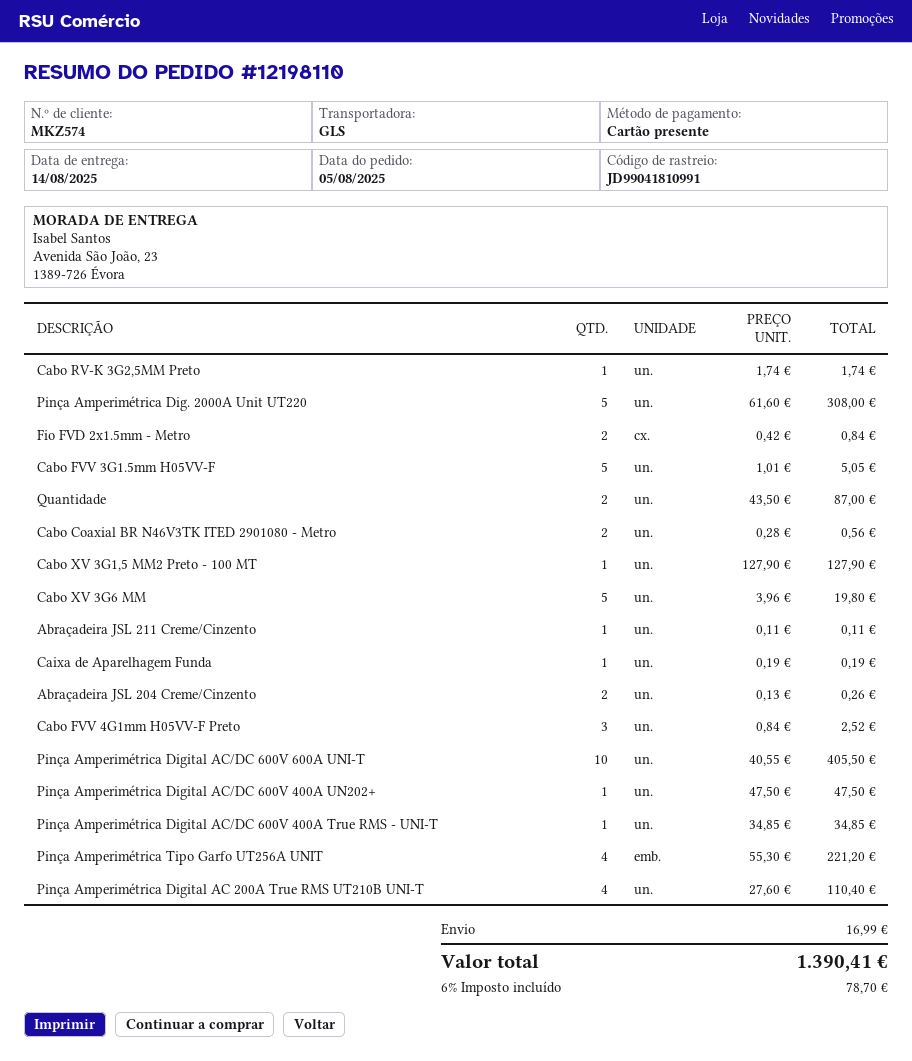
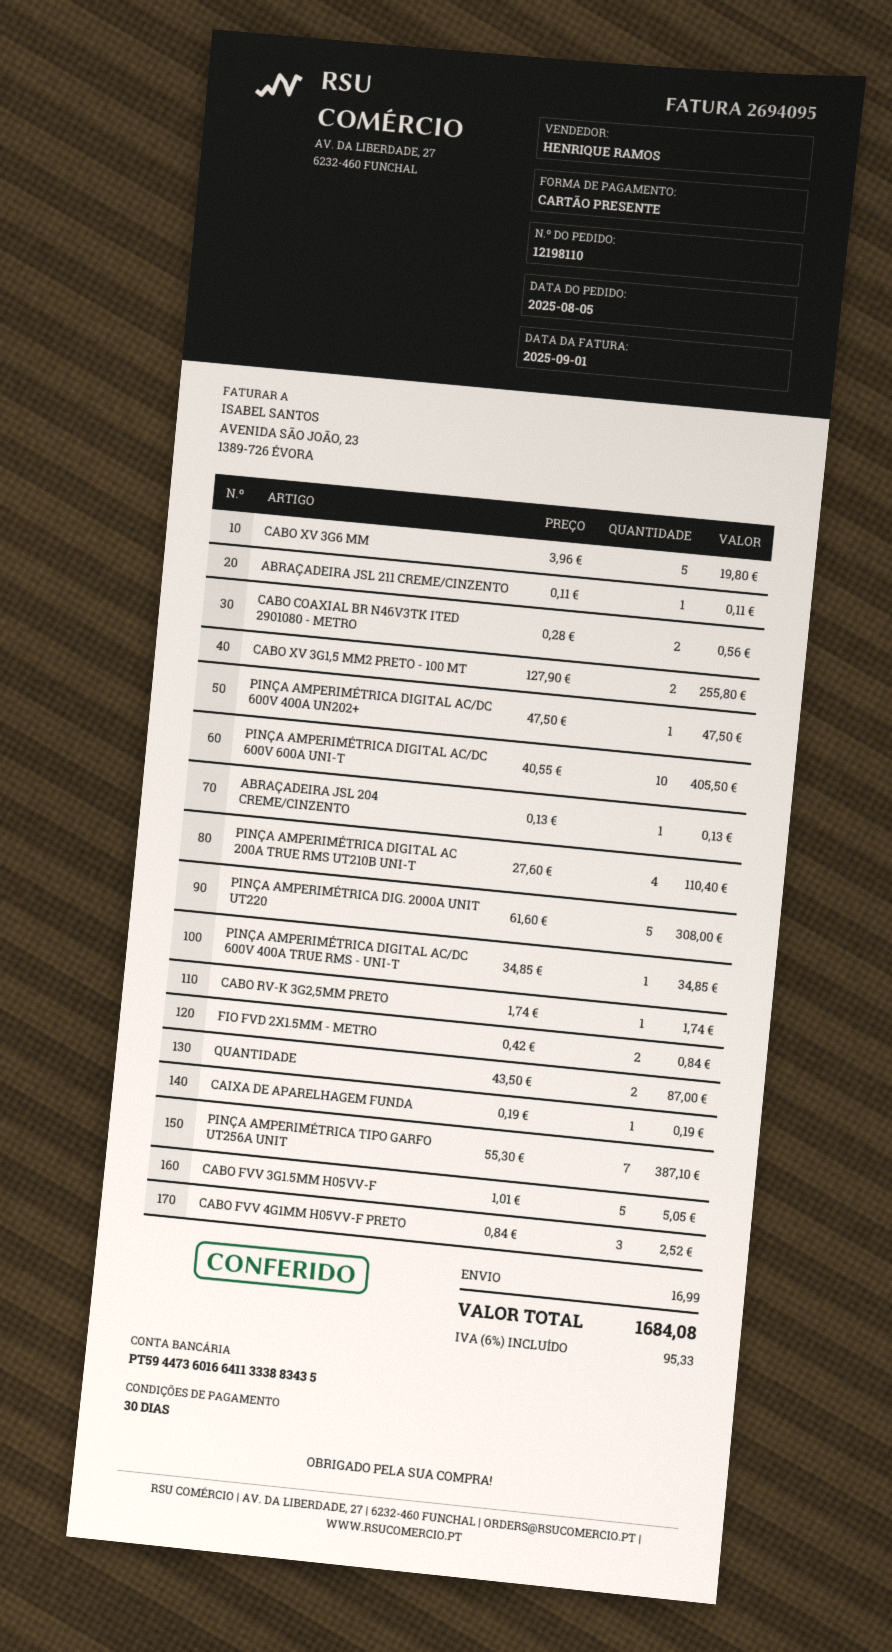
Cabo XV 3G1,5 MM2 Preto - 100 MT: 1 x 127.90 = 127.90 -> 2 x 127.90 = 255.80
Abraçadeira JSL 204 Creme/Cinzento: 2 x 0.13 = 0.26 -> 1 x 0.13 = 0.13
Pinça Amperimétrica Tipo Garfo UT256A UNIT: 4 x 55.30 = 221.20 -> 7 x 55.30 = 387.10
tax: 6% = 78.70 -> 6% = 95.33
total: 1390.41 -> 1684.08

